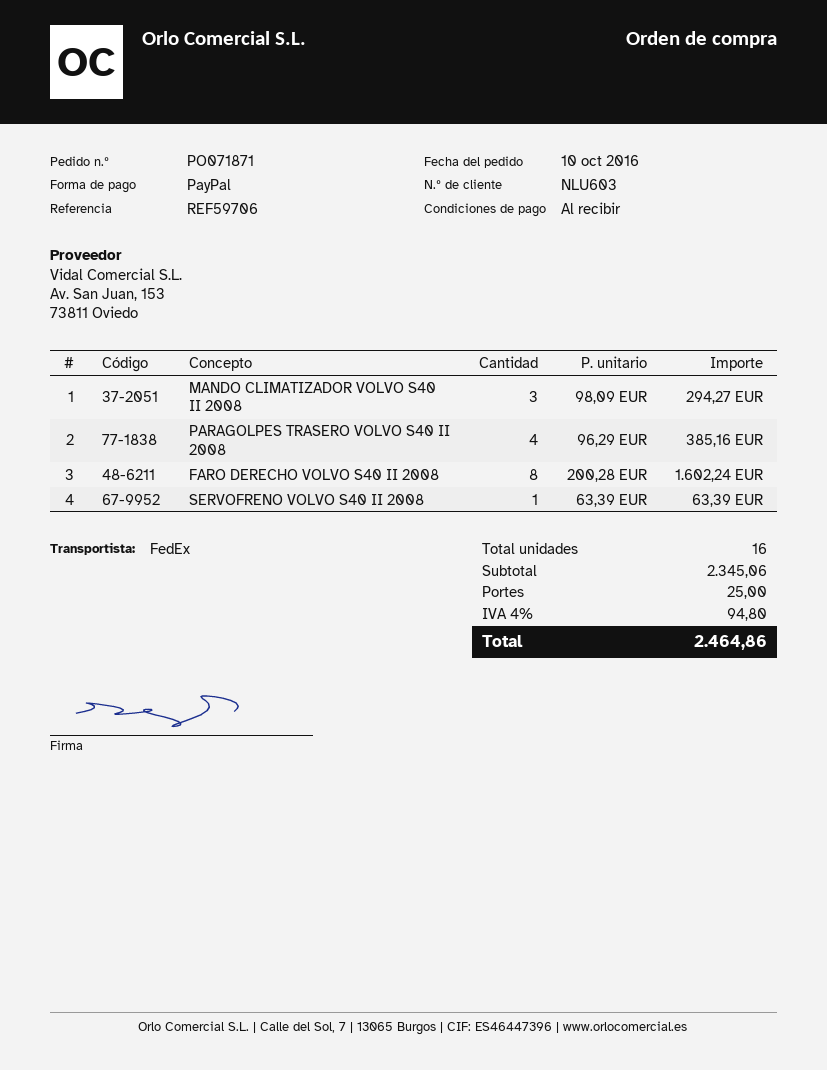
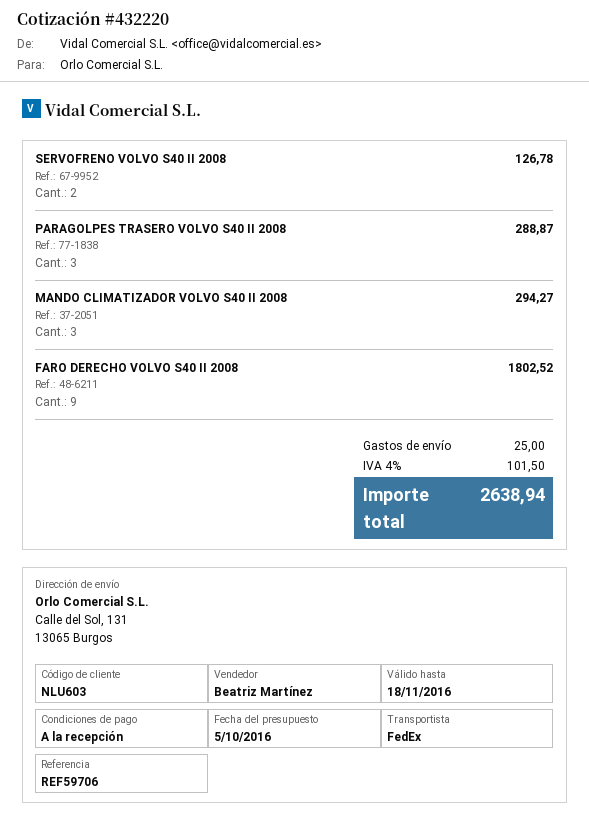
PARAGOLPES TRASERO VOLVO S40 II 2008: 4 for 385.16 -> 3 for 288.87
FARO DERECHO VOLVO S40 II 2008: 8 for 1602.24 -> 9 for 1802.52
SERVOFRENO VOLVO S40 II 2008: 1 for 63.39 -> 2 for 126.78
tax: 4% = 94.80 -> 4% = 101.50
total: 2464.86 -> 2638.94

